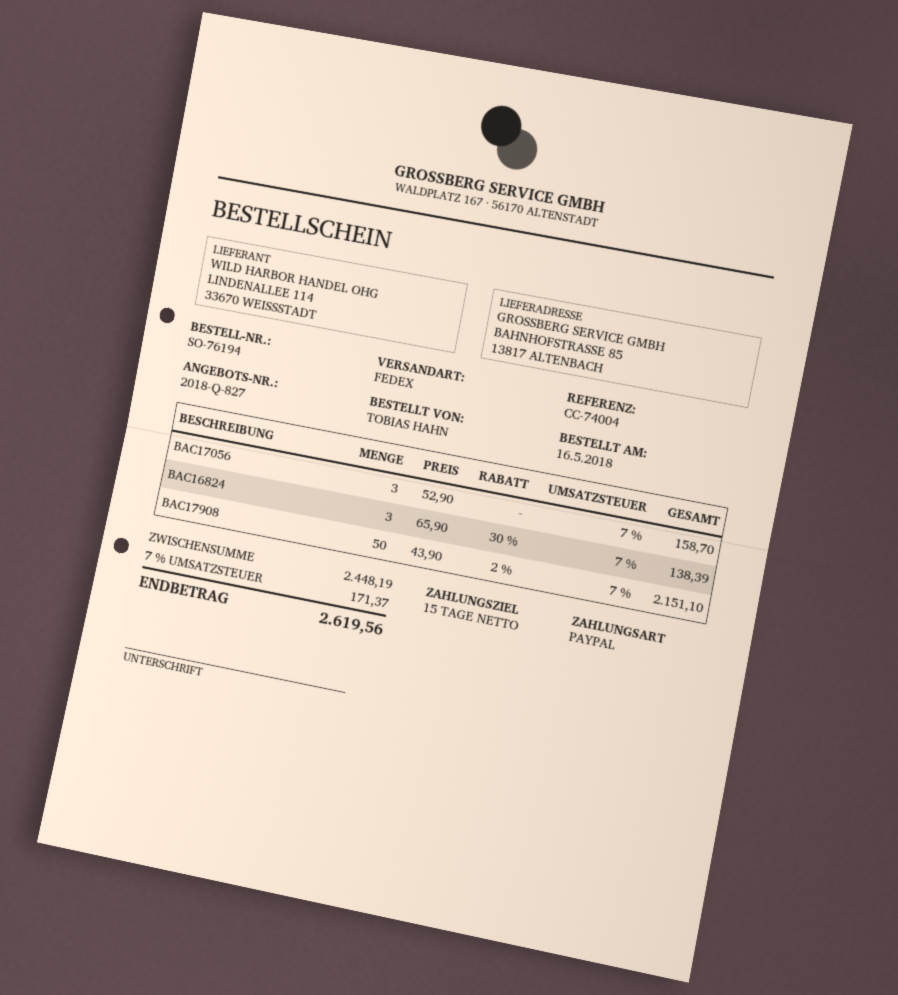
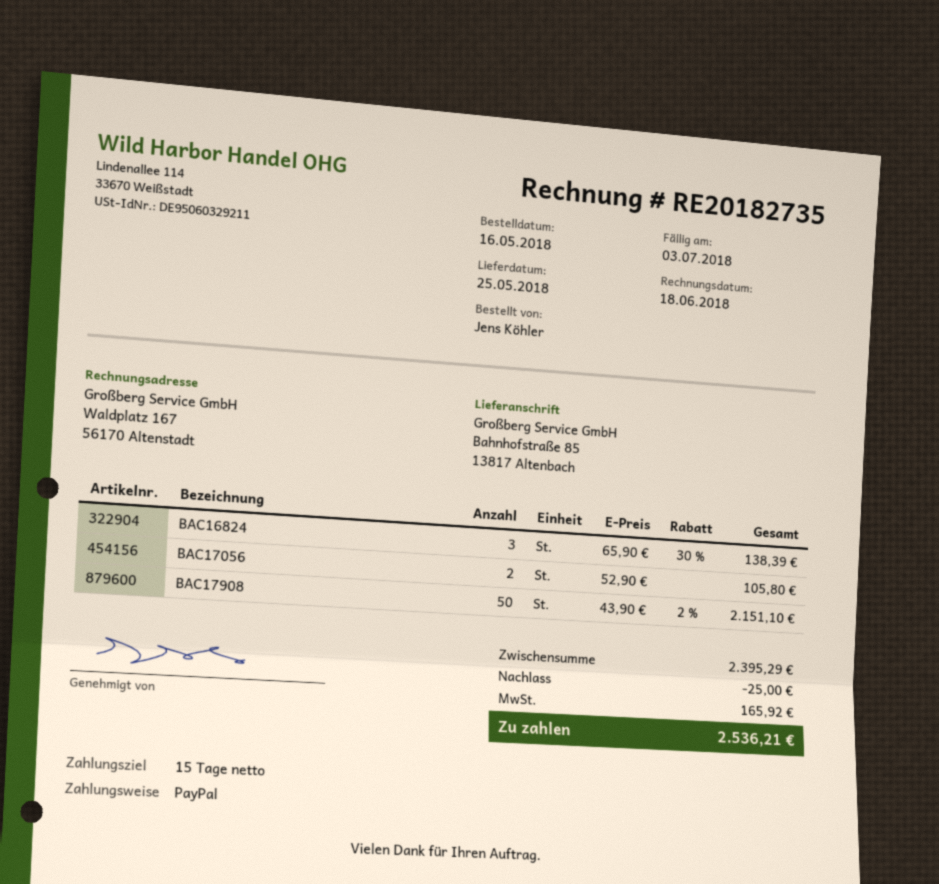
ordered by: TOBIAS HAHN -> Jens Köhler
BAC17056: 3 x 52.90 = 158.70 -> 2 x 52.90 = 105.80
subtotal: 2448.19 -> 2395.29
discount: none -> 25.00
tax: 171.37 -> 165.92
total: 2619.56 -> 2536.21

